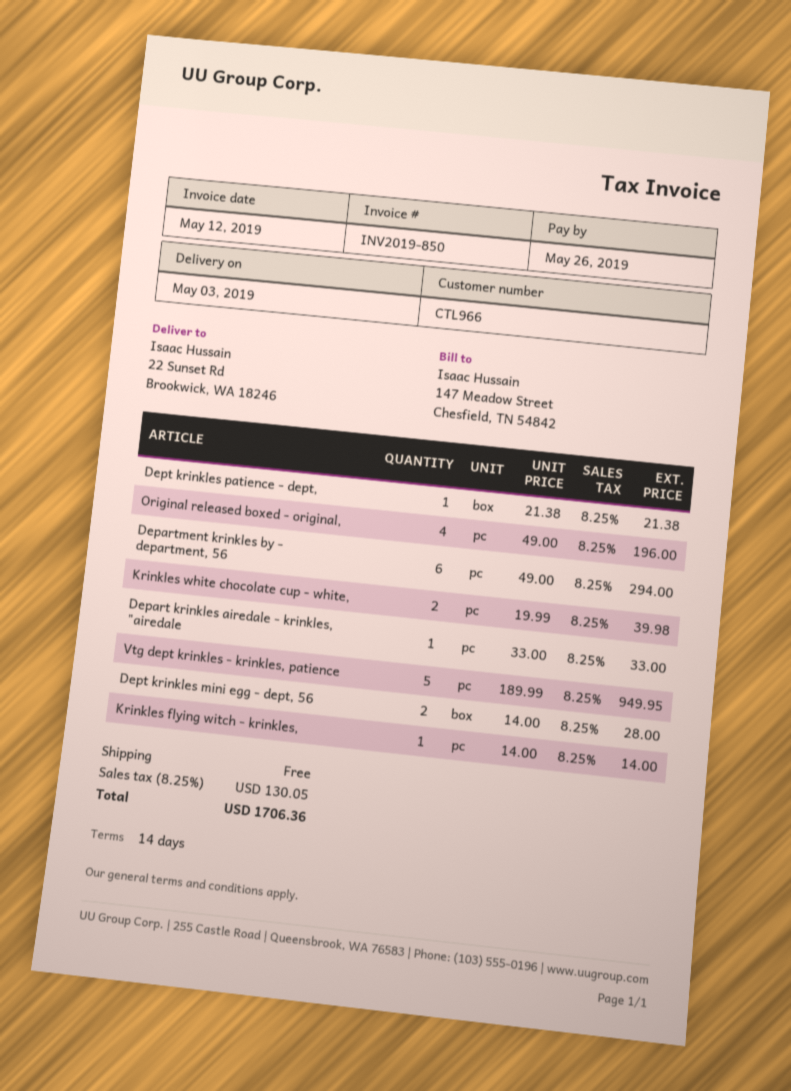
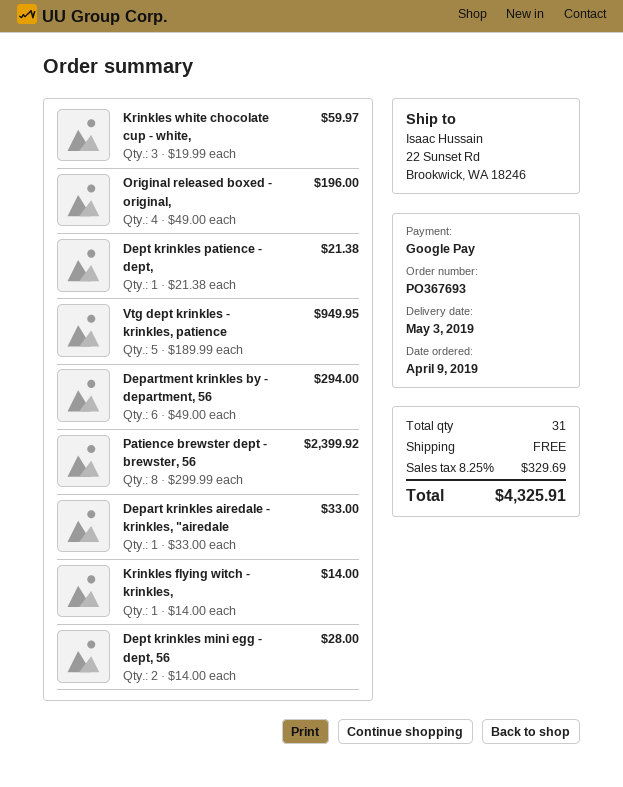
Krinkles white chocolate cup - white,: 2 x 19.99 = 39.98 -> 3 x 19.99 = 59.97
Patience brewster dept - brewster, 56: none -> 8 x 299.99 = 2399.92
tax: 8.25% = 130.05 -> 8.25% = 329.69
total: 1706.36 -> 4325.91

